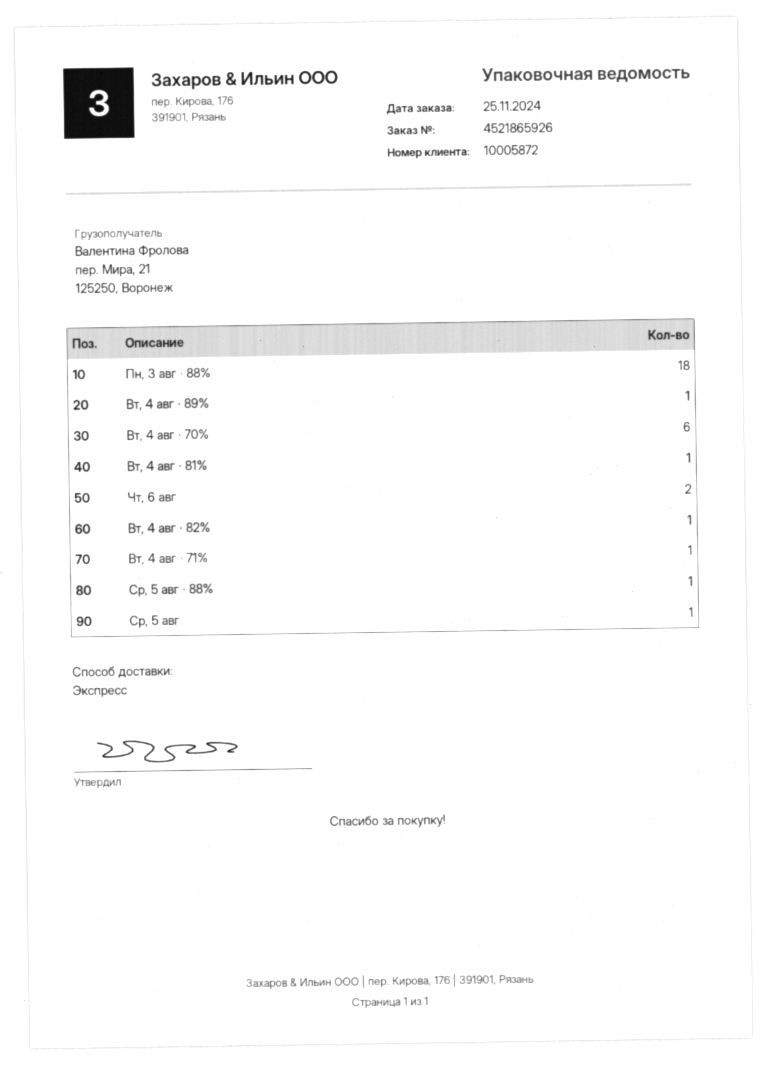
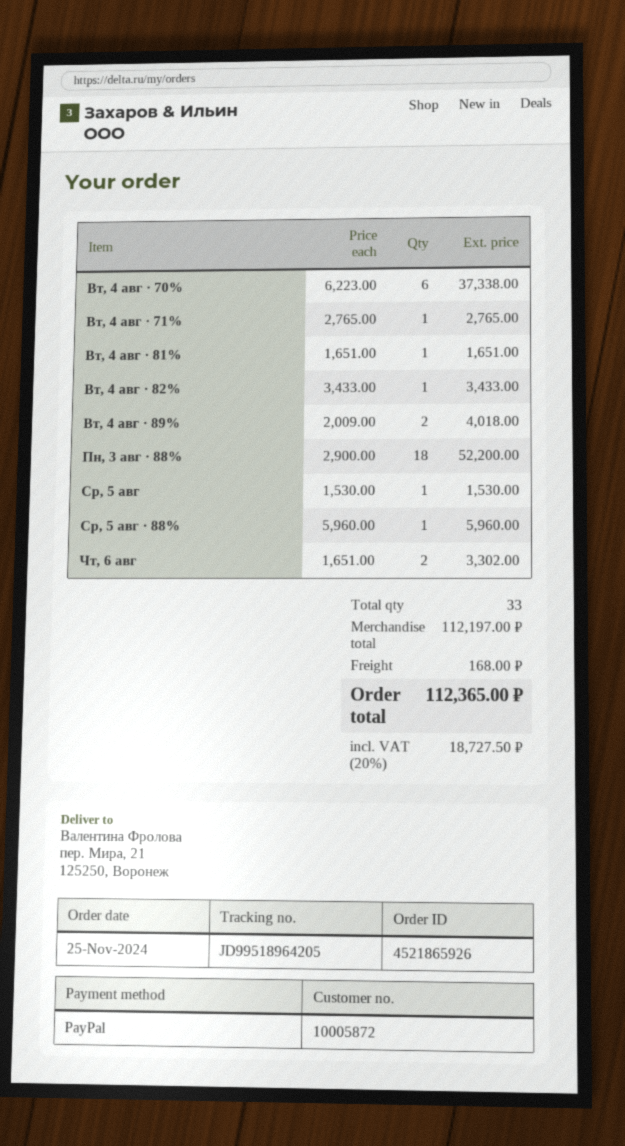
Вт, 4 авг · 89%: 1 -> 2

